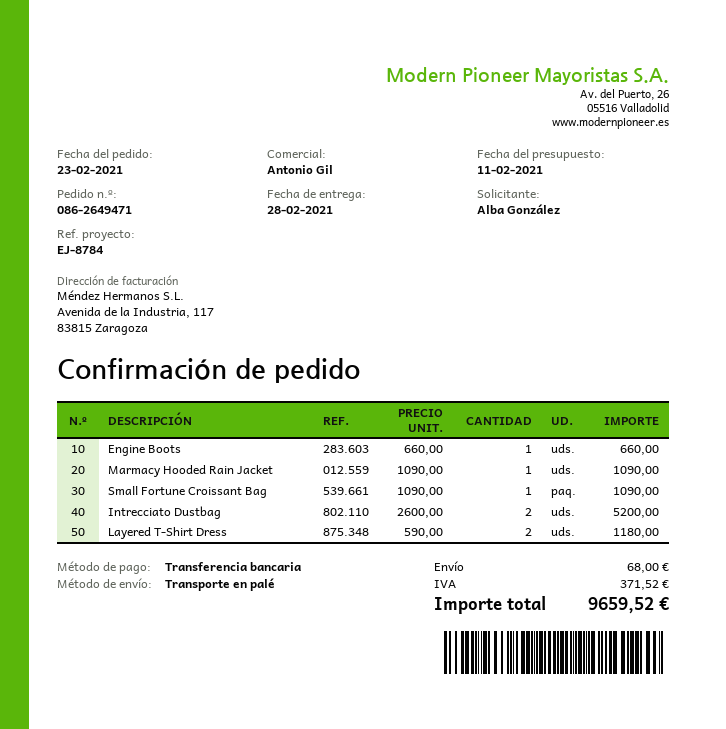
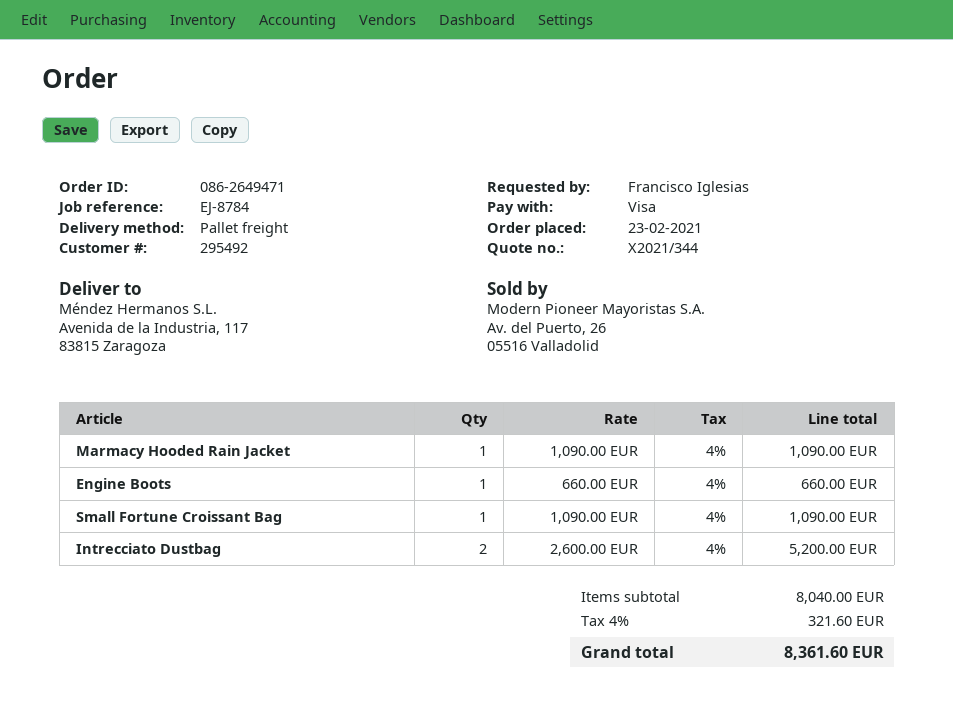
ordered by: Alba González -> Francisco Iglesias
payment method: bank transfer -> Visa
Layered T-Shirt Dress: 2 x 590.00 = 1180.00 -> none
shipping: 68.00 -> none
tax: 371.52 -> 321.60
total: 9659.52 -> 8361.60

